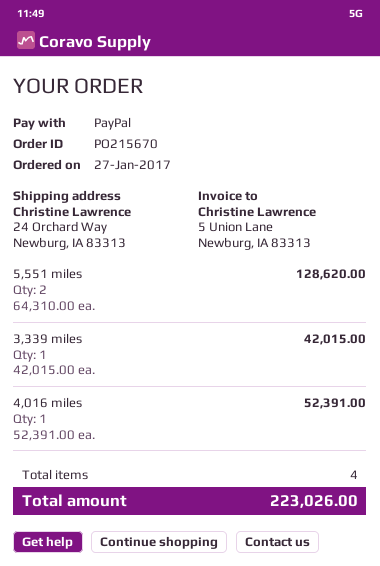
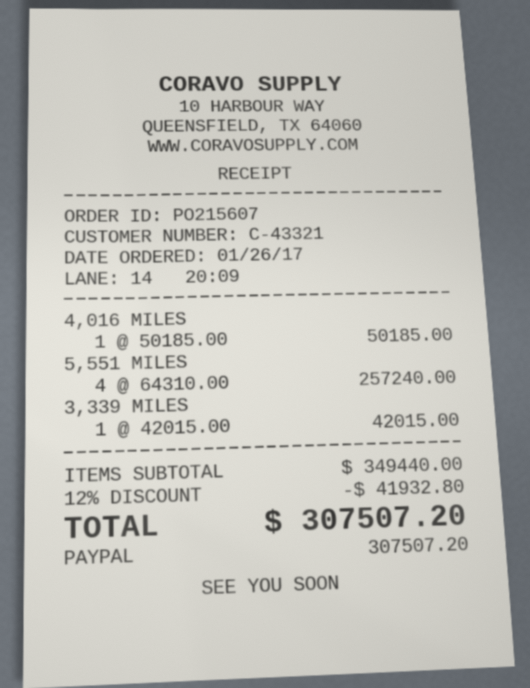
order number: PO215670 -> PO215607
order date: 2017-01-27 -> 2017-01-26
5,551 miles: 2 x 64310.00 = 128620.00 -> 4 x 64310.00 = 257240.00
4,016 miles: 1 x 52391.00 = 52391.00 -> 1 x 50185.00 = 50185.00
discount: none -> 12% = 41932.80
total: 223026.00 -> 307507.20

